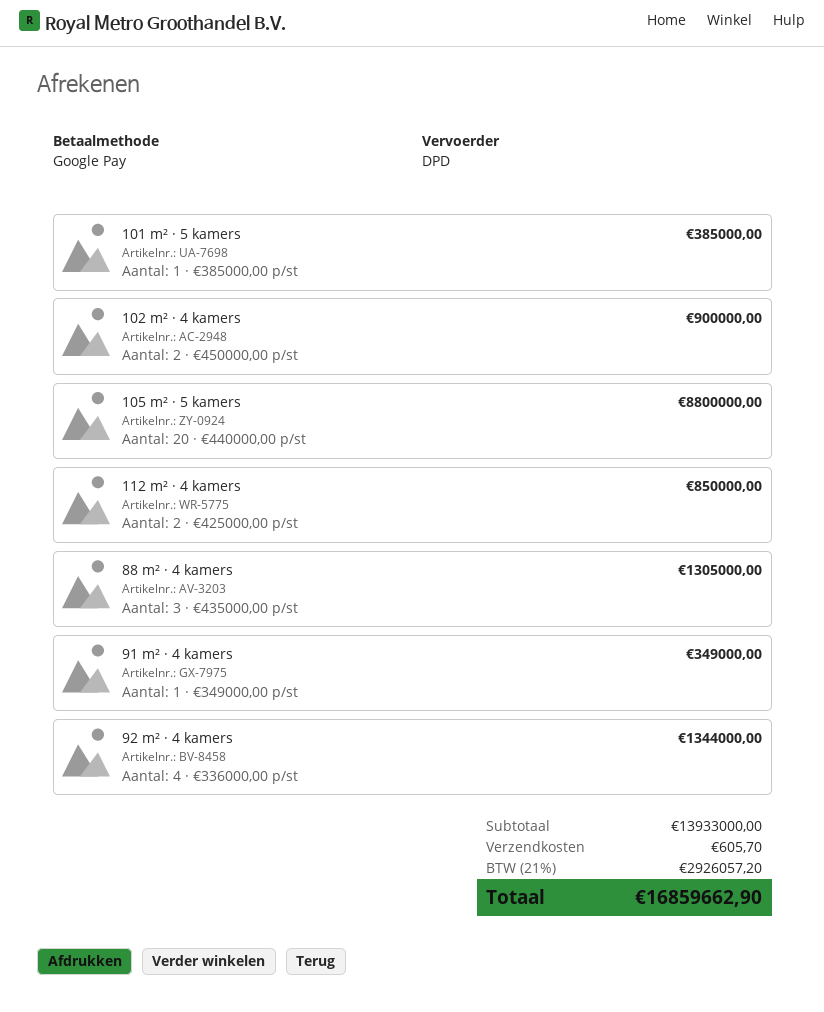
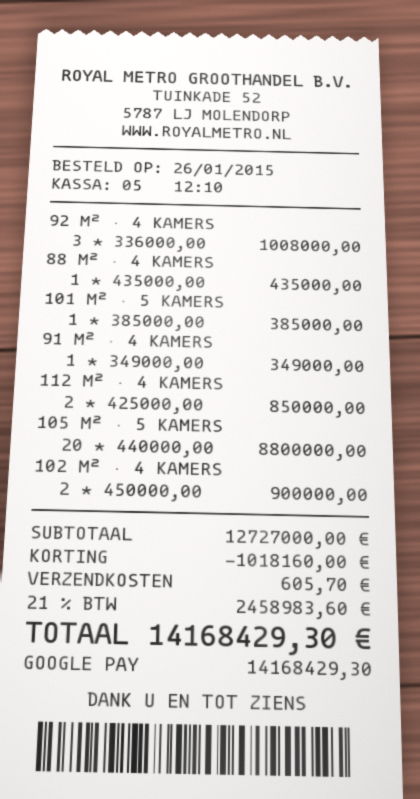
88 m² · 4 kamers: 3 x 435000.00 = 1305000.00 -> 1 x 435000.00 = 435000.00
92 m² · 4 kamers: 4 x 336000.00 = 1344000.00 -> 3 x 336000.00 = 1008000.00
subtotal: 13933000.00 -> 12727000.00
discount: none -> 1018160.00
tax: 21% = 2926057.20 -> 21% = 2458983.60
total: 16859662.90 -> 14168429.30

